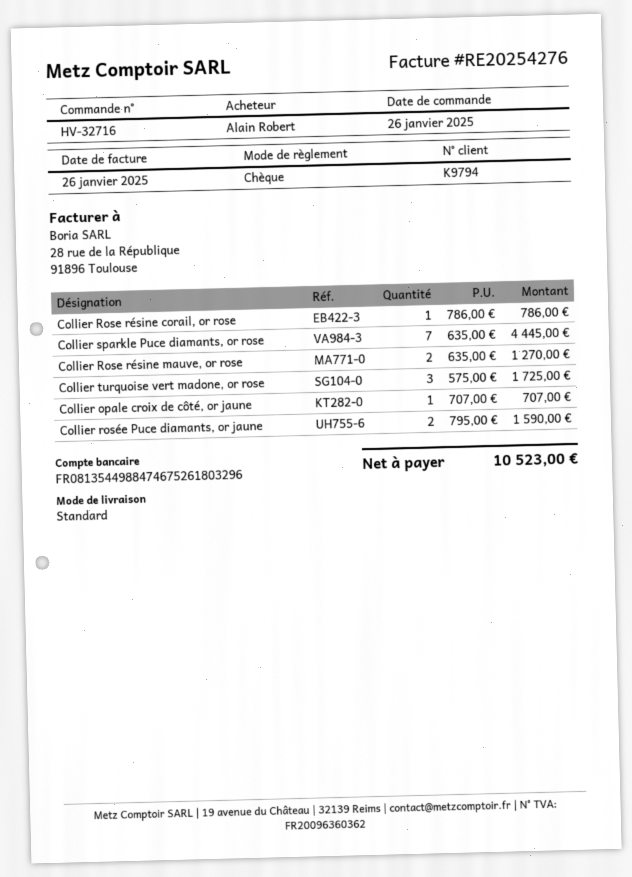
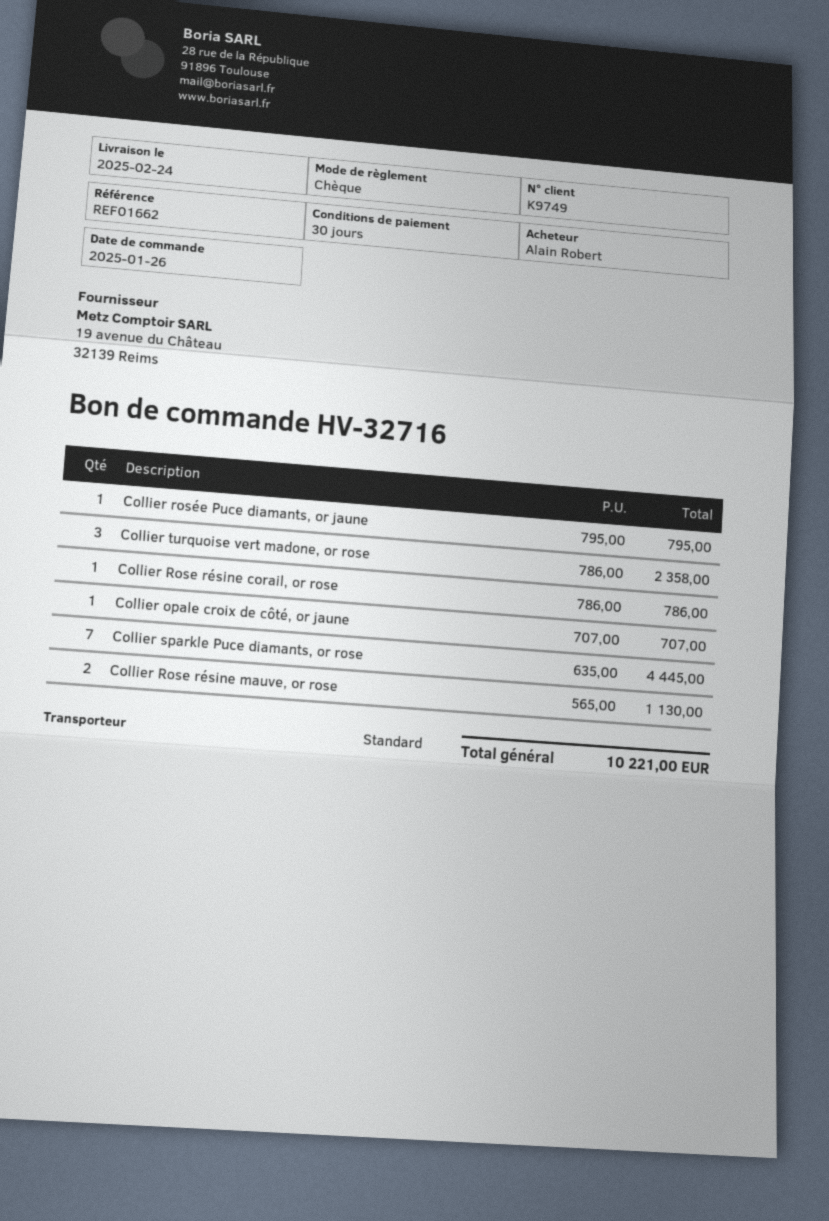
customer number: K9794 -> K9749
Collier Rose résine mauve, or rose: 2 x 635.00 = 1270.00 -> 2 x 565.00 = 1130.00
Collier turquoise vert madone, or rose: 3 x 575.00 = 1725.00 -> 3 x 786.00 = 2358.00
Collier rosée Puce diamants, or jaune: 2 x 795.00 = 1590.00 -> 1 x 795.00 = 795.00
total: 10523.00 -> 10221.00

